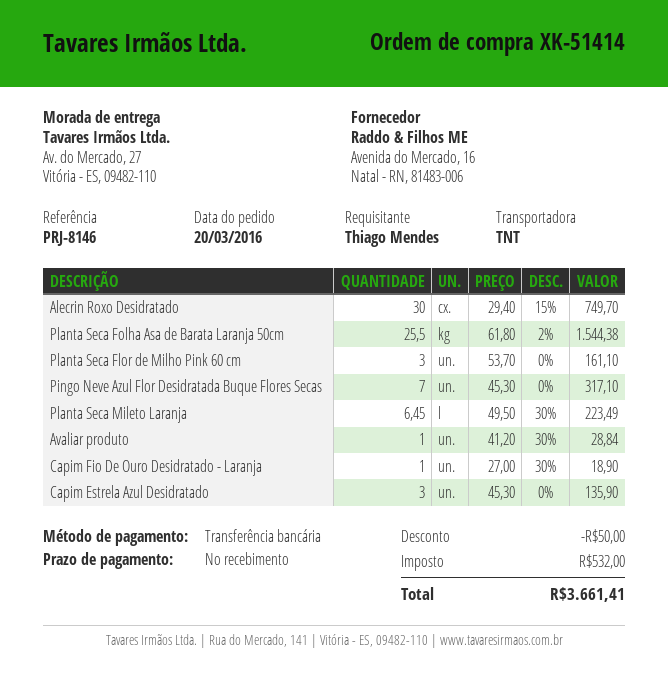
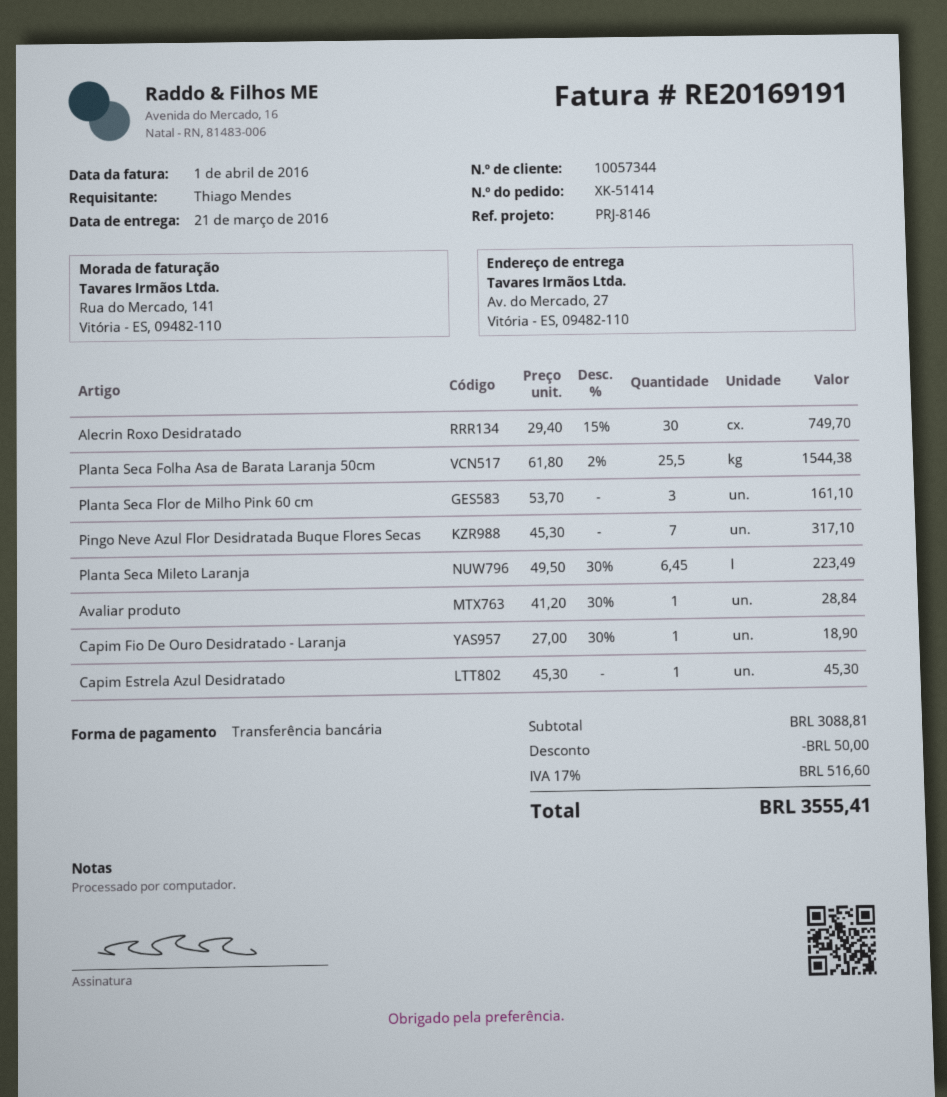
Capim Estrela Azul Desidratado: 3 x 45.30 = 135.90 -> 1 x 45.30 = 45.30
tax: 532.00 -> 516.60
total: 3661.41 -> 3555.41

